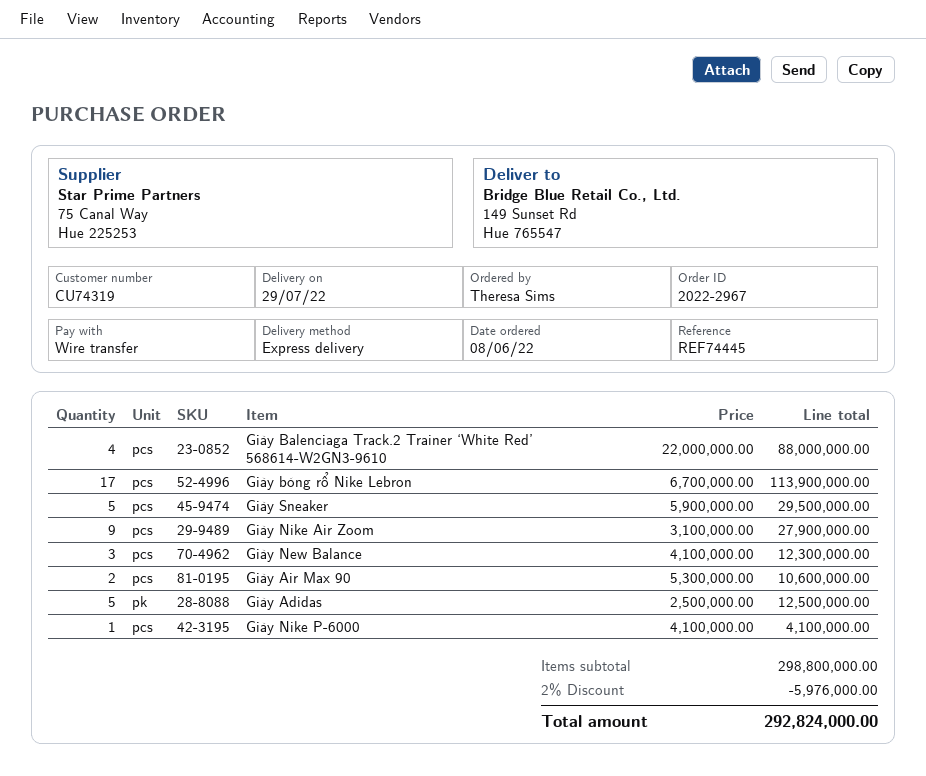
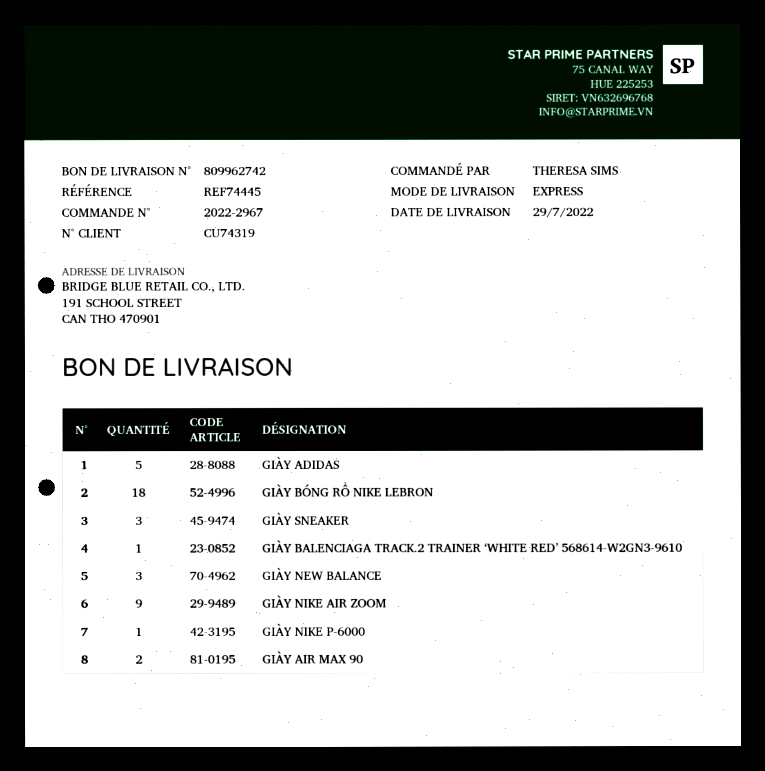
ship to: 149 Sunset Rd, Hue 765547 -> 191 SCHOOL STREET, CAN THO 470901
Giày Balenciaga Track.2 Trainer ‘White Red’ 568614-W2GN3-9610: 4 -> 1
Giày bóng rổ Nike Lebron: 17 -> 18
Giày Sneaker: 5 -> 3

